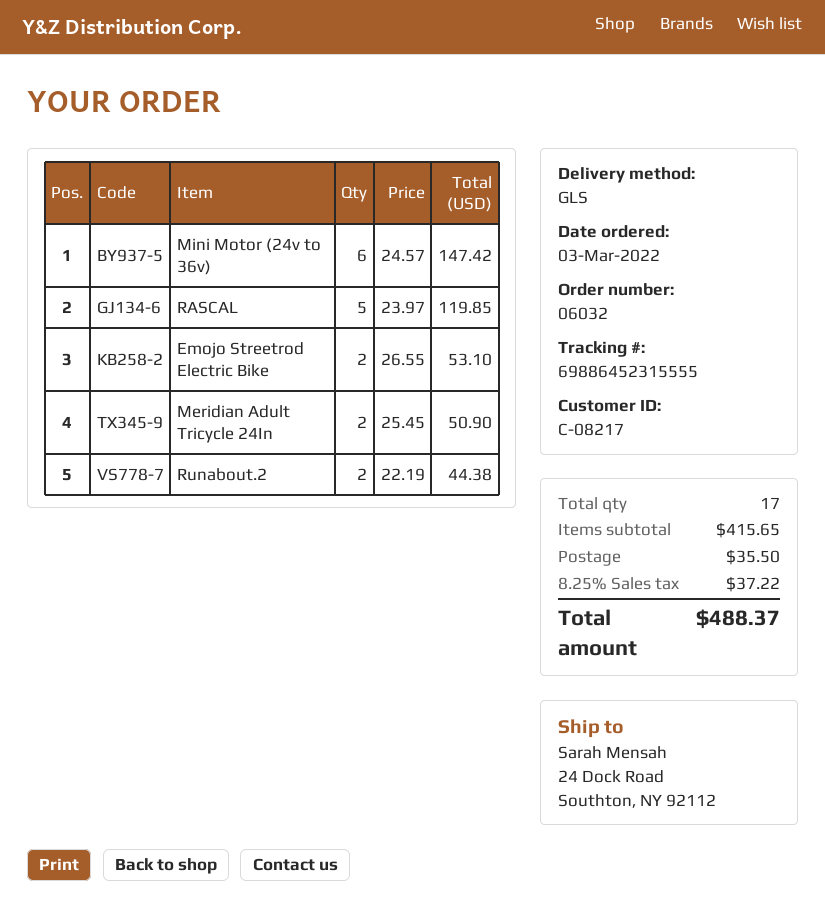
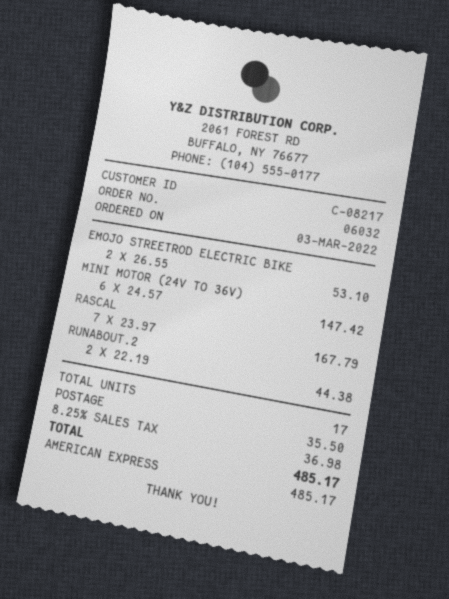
RASCAL: 5 x 23.97 = 119.85 -> 7 x 23.97 = 167.79
Meridian Adult Tricycle 24In: 2 x 25.45 = 50.90 -> none
tax: 8.25% = 37.22 -> 8.25% = 36.98
total: 488.37 -> 485.17

